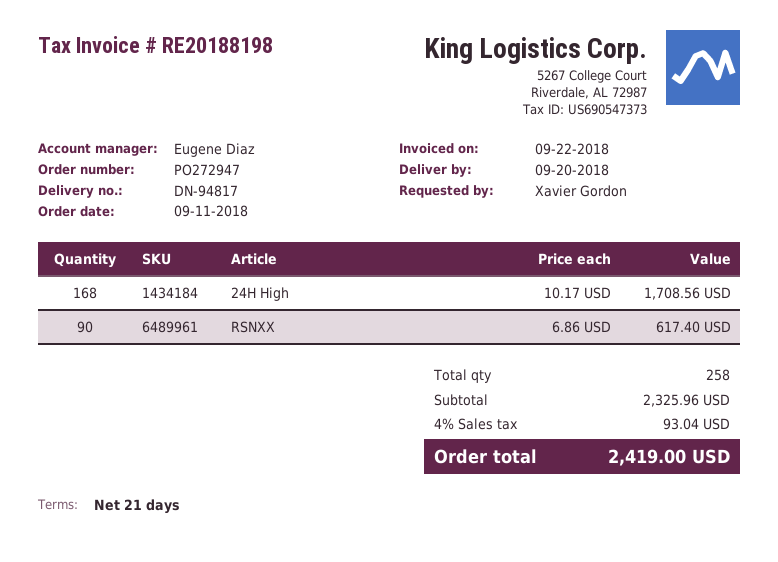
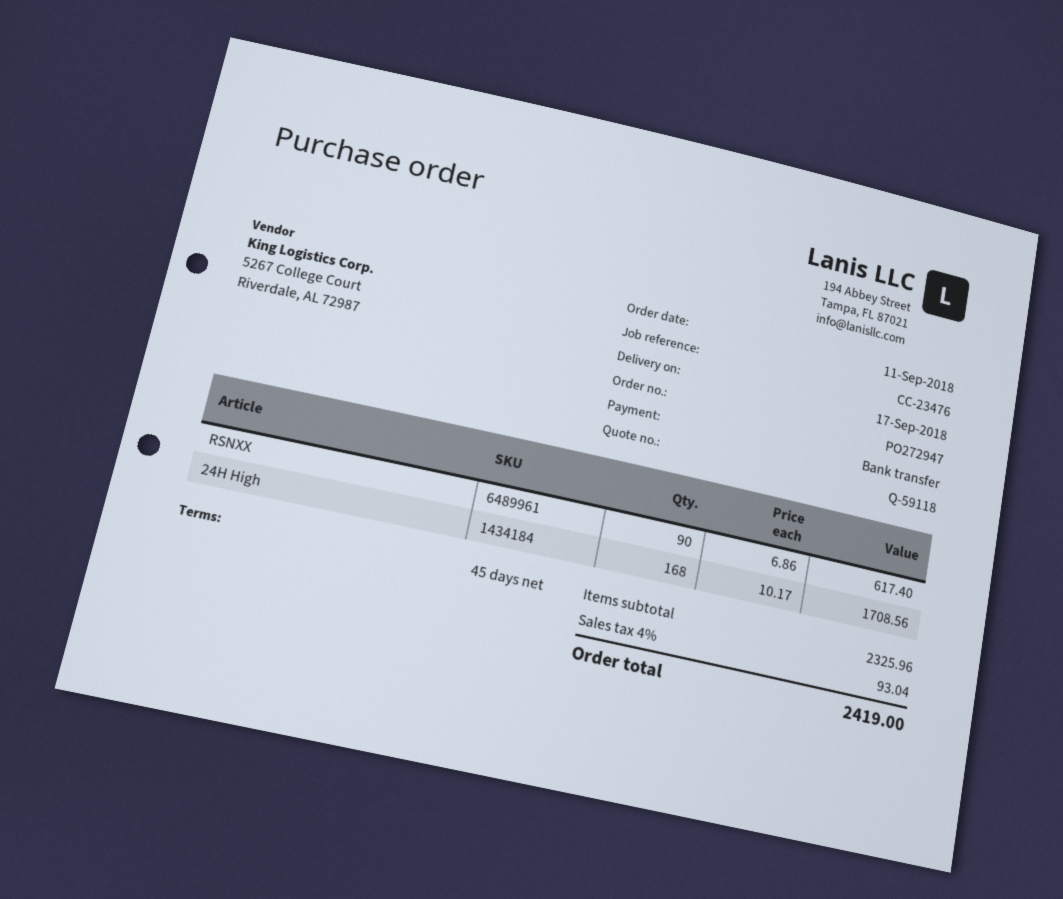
delivery date: 2018-09-20 -> 2018-09-17
payment terms: 21 days -> 45 days

